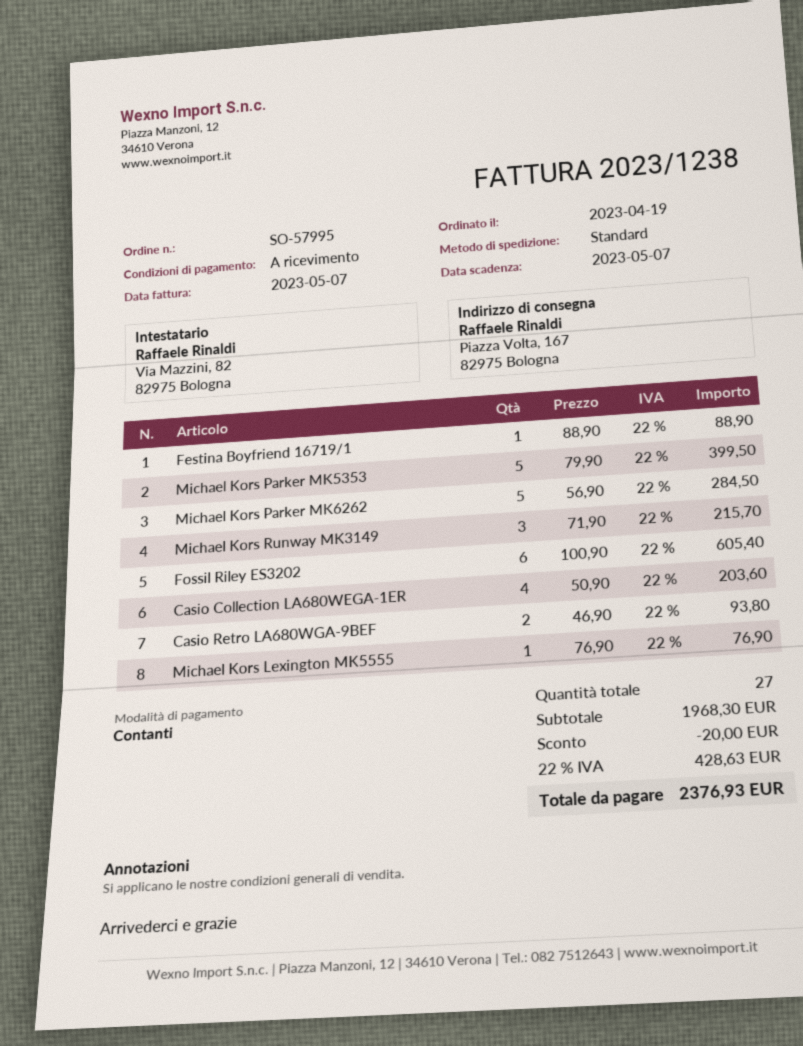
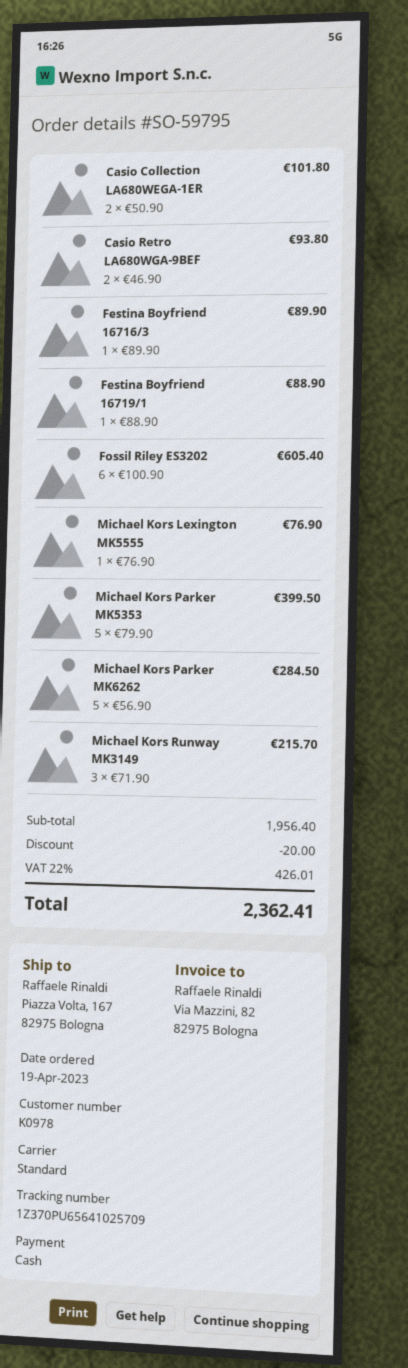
order number: SO-57995 -> SO-59795
Casio Collection LA680WEGA-1ER: 4 x 50.90 = 203.60 -> 2 x 50.90 = 101.80
Festina Boyfriend 16716/3: none -> 1 x 89.90 = 89.90
subtotal: 1968.30 -> 1956.40
tax: 22% = 428.63 -> 22% = 426.01
total: 2376.93 -> 2362.41

